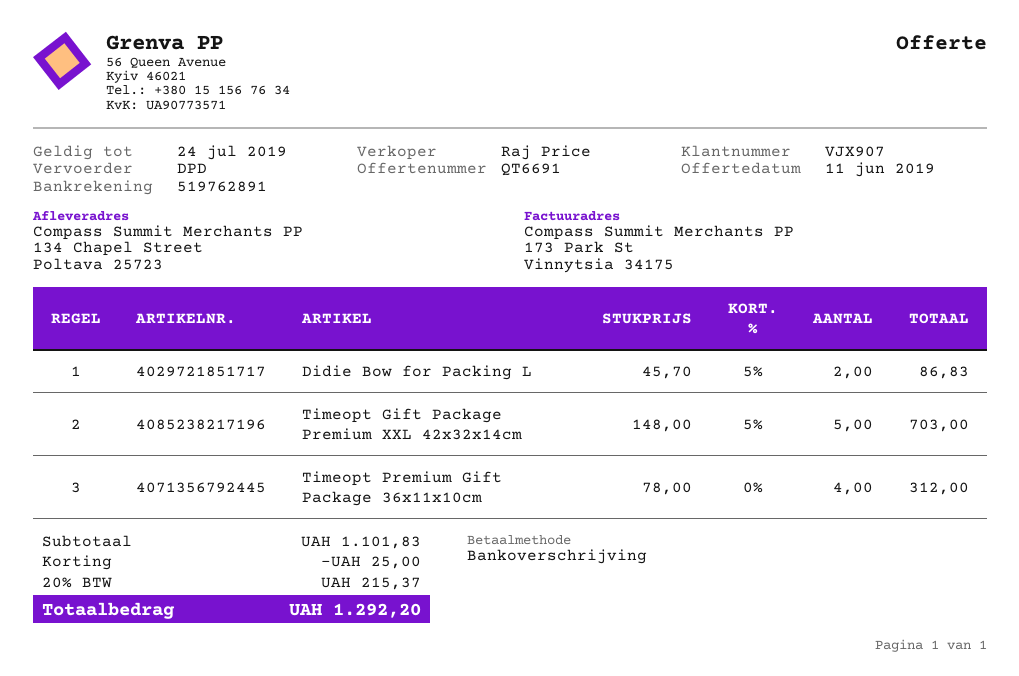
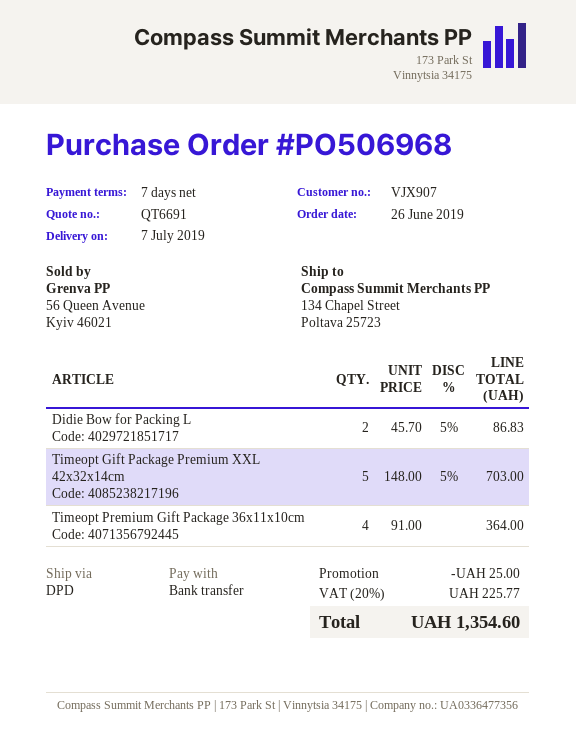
Timeopt Premium Gift Package 36x11x10cm: 4 x 78.00 = 312.00 -> 4 x 91.00 = 364.00
tax: 20% = 215.37 -> 20% = 225.77
total: 1292.20 -> 1354.60

